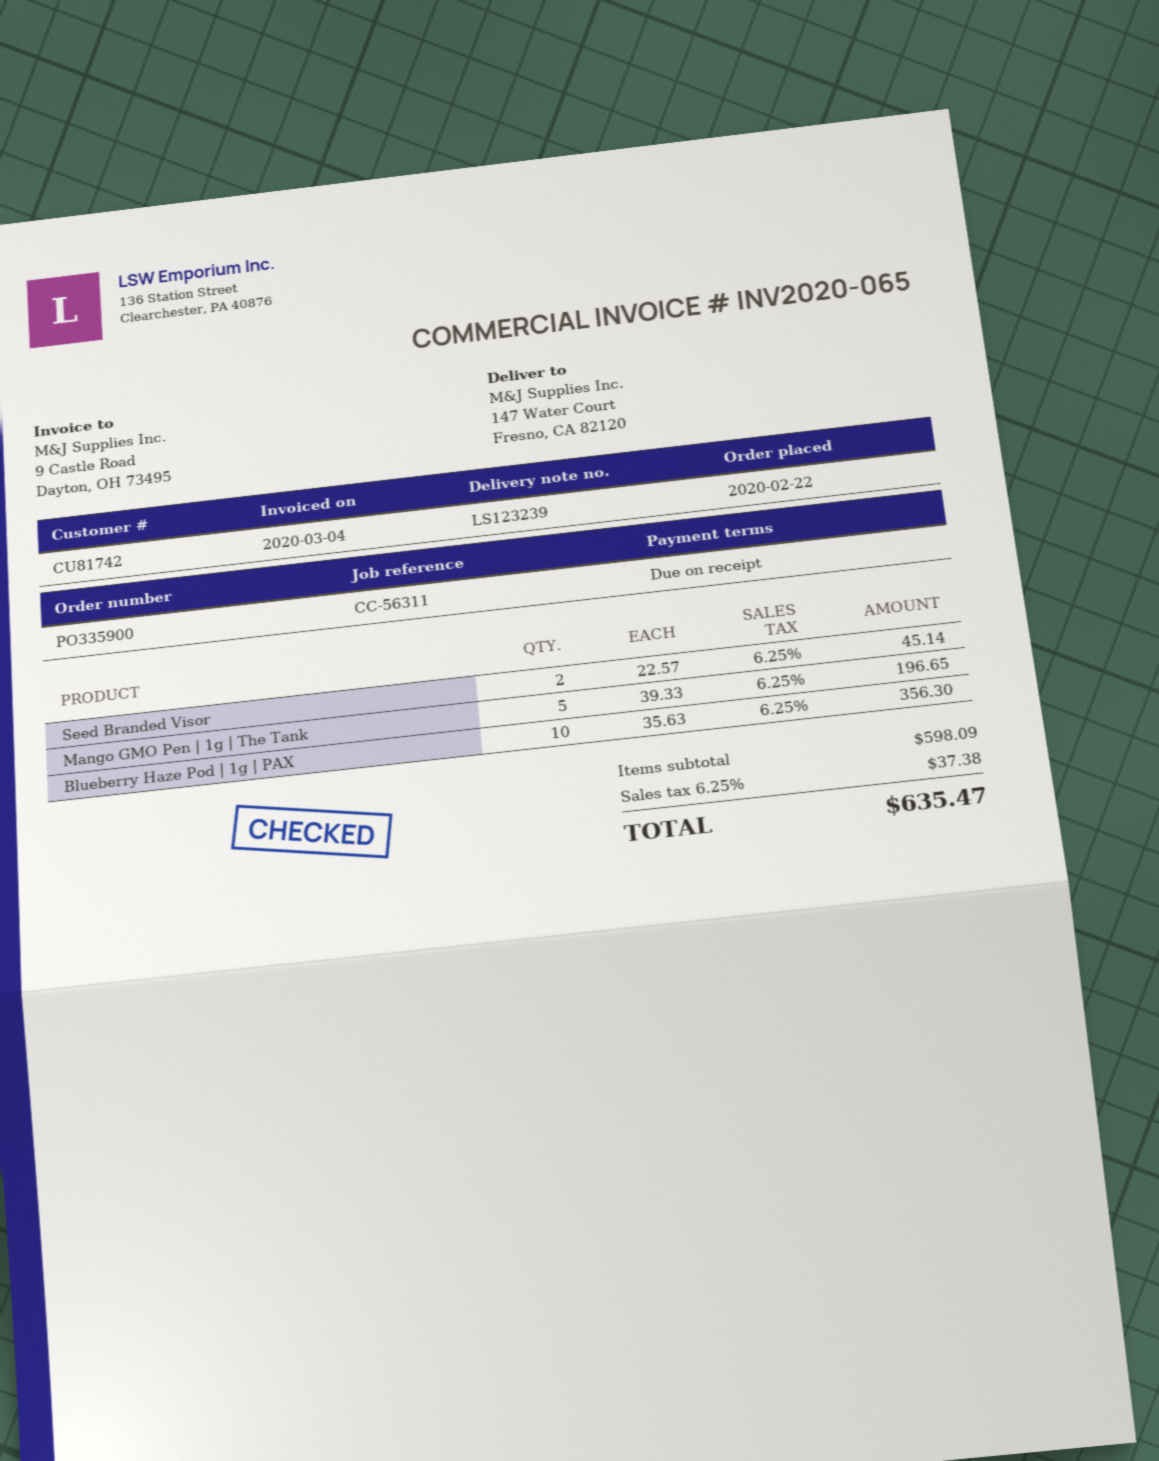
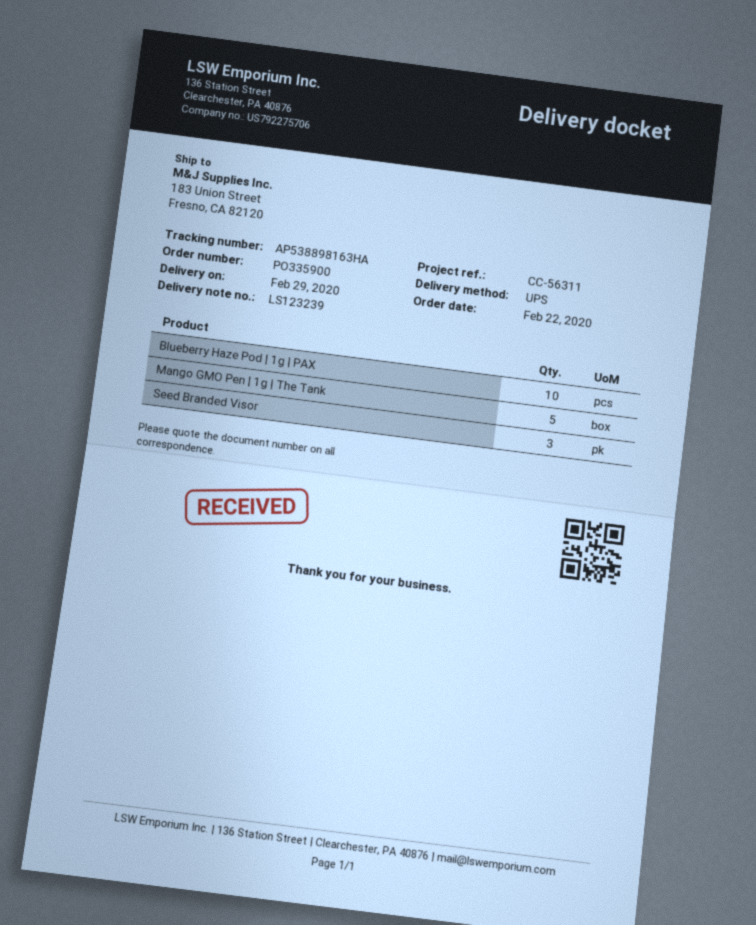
ship to: 147 Water Court, Fresno, CA 82120 -> 183 Union Street, Fresno, CA 82120
Seed Branded Visor: 2 -> 3

